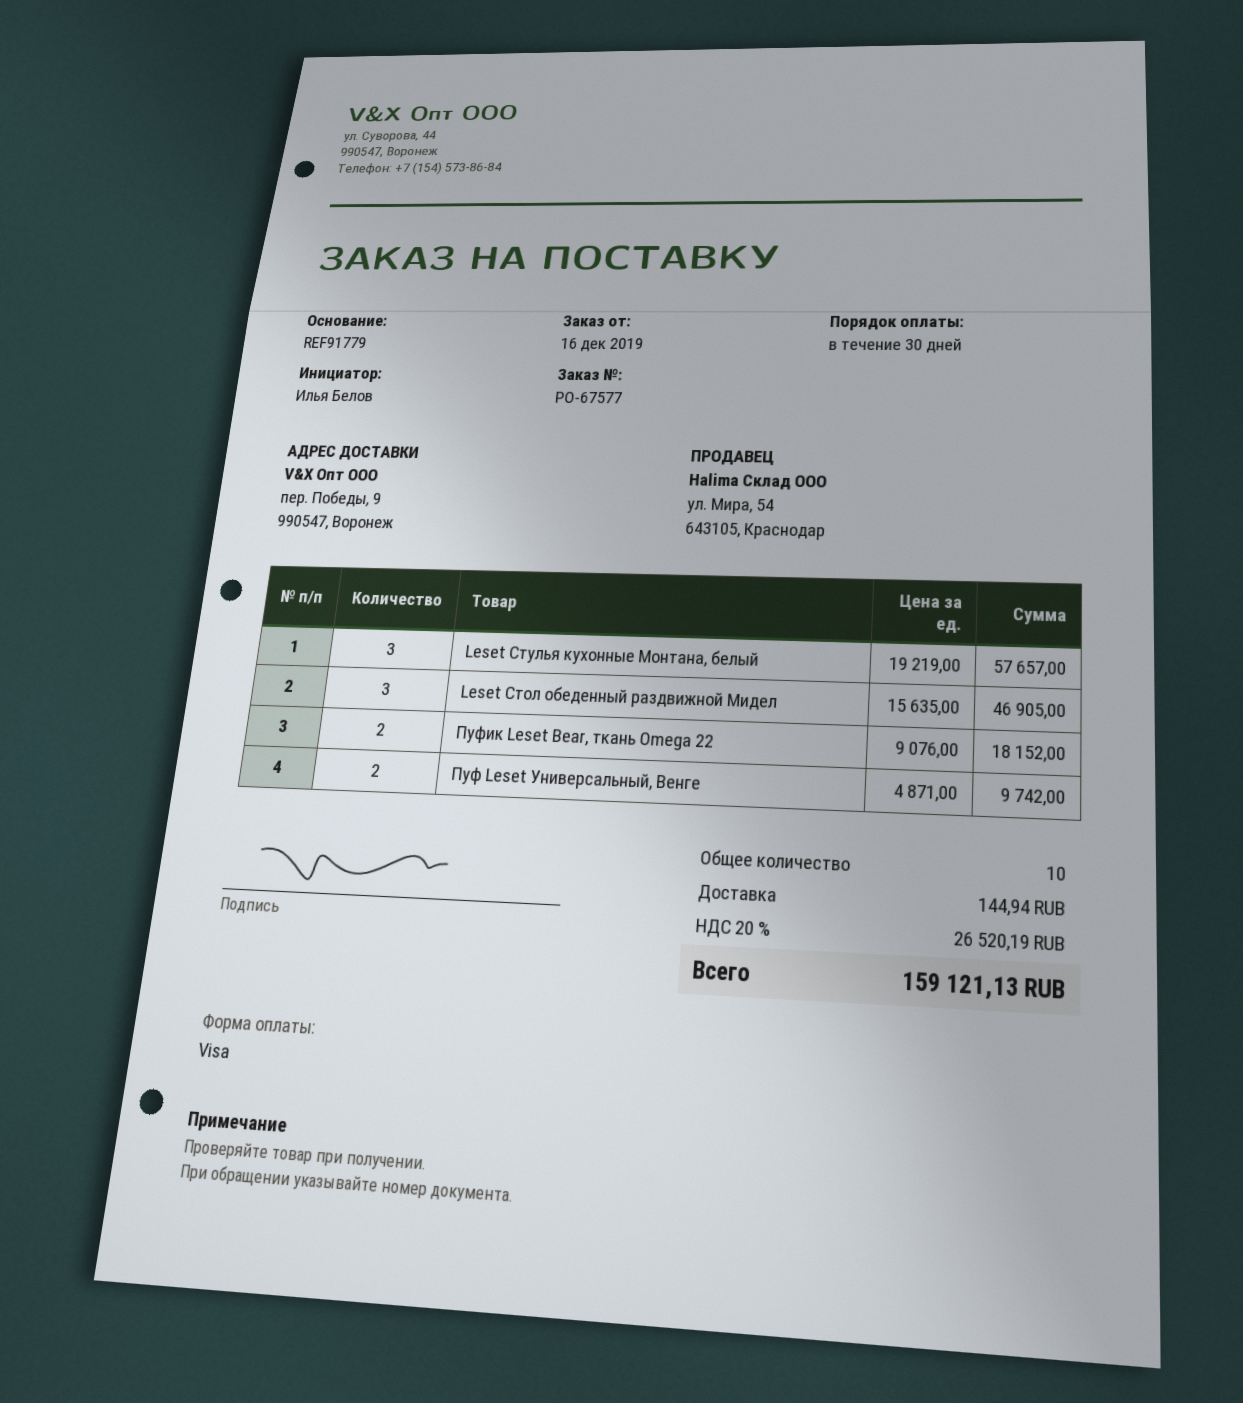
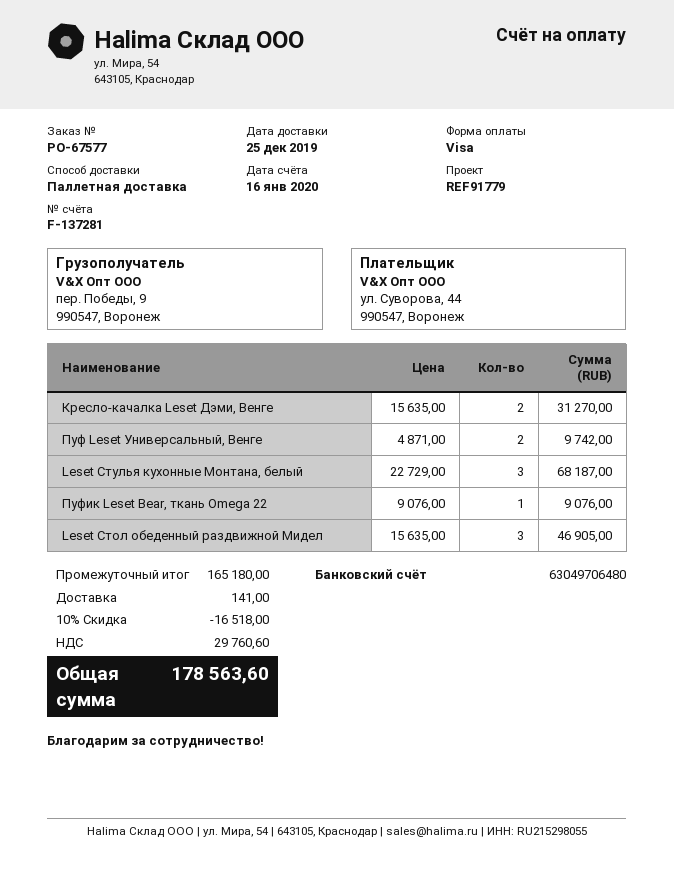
Leset Стулья кухонные Монтана, белый: 3 x 19219.00 = 57657.00 -> 3 x 22729.00 = 68187.00
Пуфик Leset Bear, ткань Omega 22: 2 x 9076.00 = 18152.00 -> 1 x 9076.00 = 9076.00
Кресло-качалка Leset Дэми, Венге: none -> 2 x 15635.00 = 31270.00
discount: none -> 10% = 16518.00
shipping: 144.94 -> 141.00
tax: 26520.19 -> 29760.60
total: 159121.13 -> 178563.60

